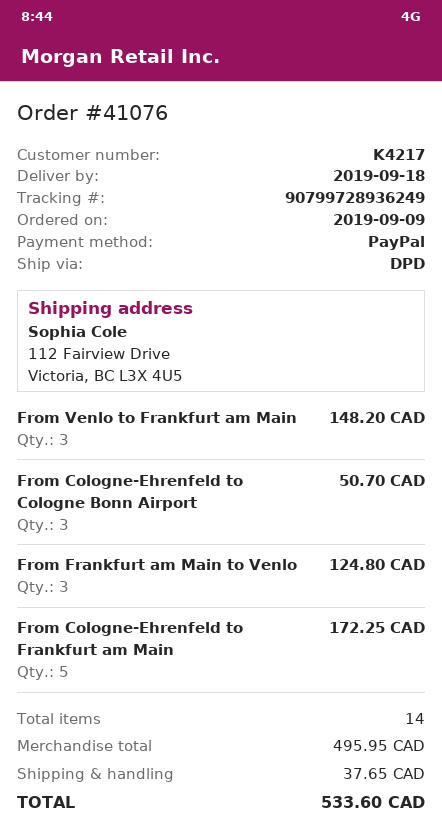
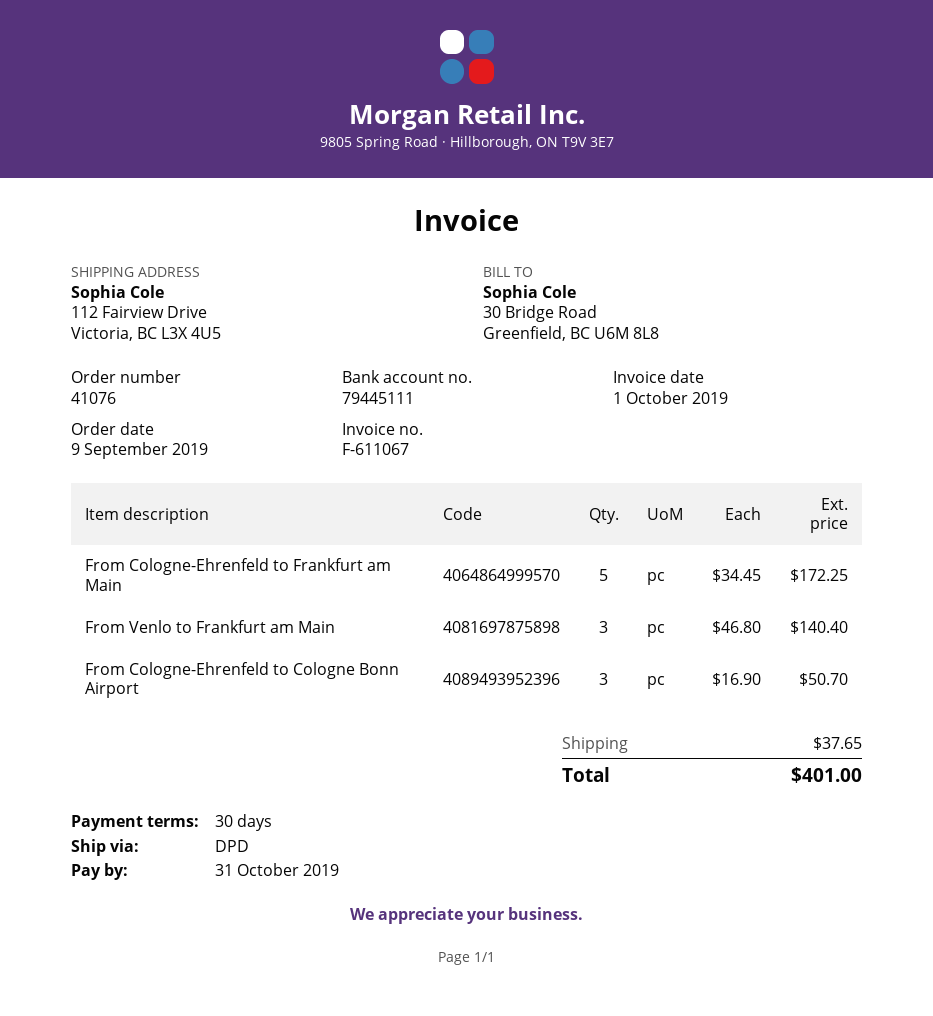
From Venlo to Frankfurt am Main: 3 for 148.20 -> 3 for 140.40
From Frankfurt am Main to Venlo: 3 for 124.80 -> none
total: 533.60 -> 401.00

